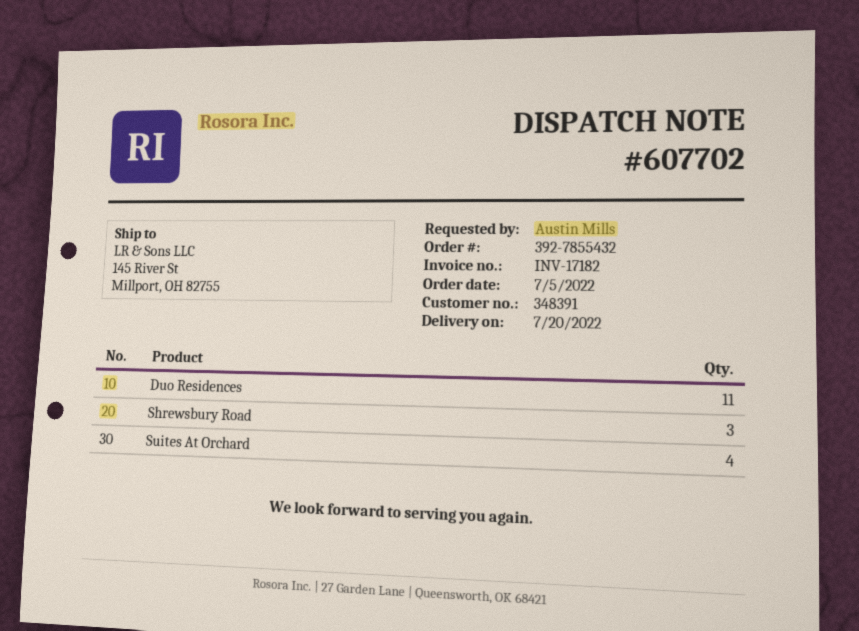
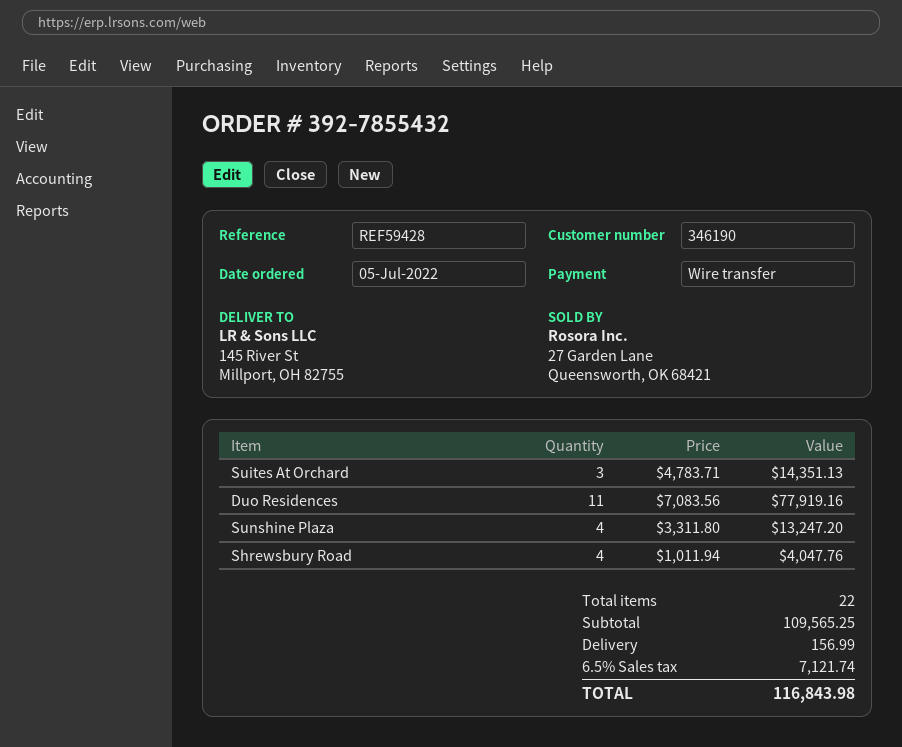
customer number: 348391 -> 346190
Shrewsbury Road: 3 -> 4
Suites At Orchard: 4 -> 3
Sunshine Plaza: none -> 4

